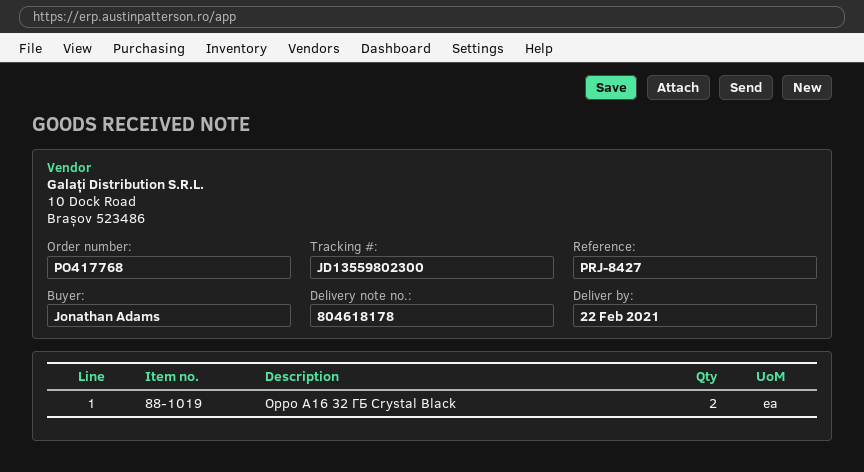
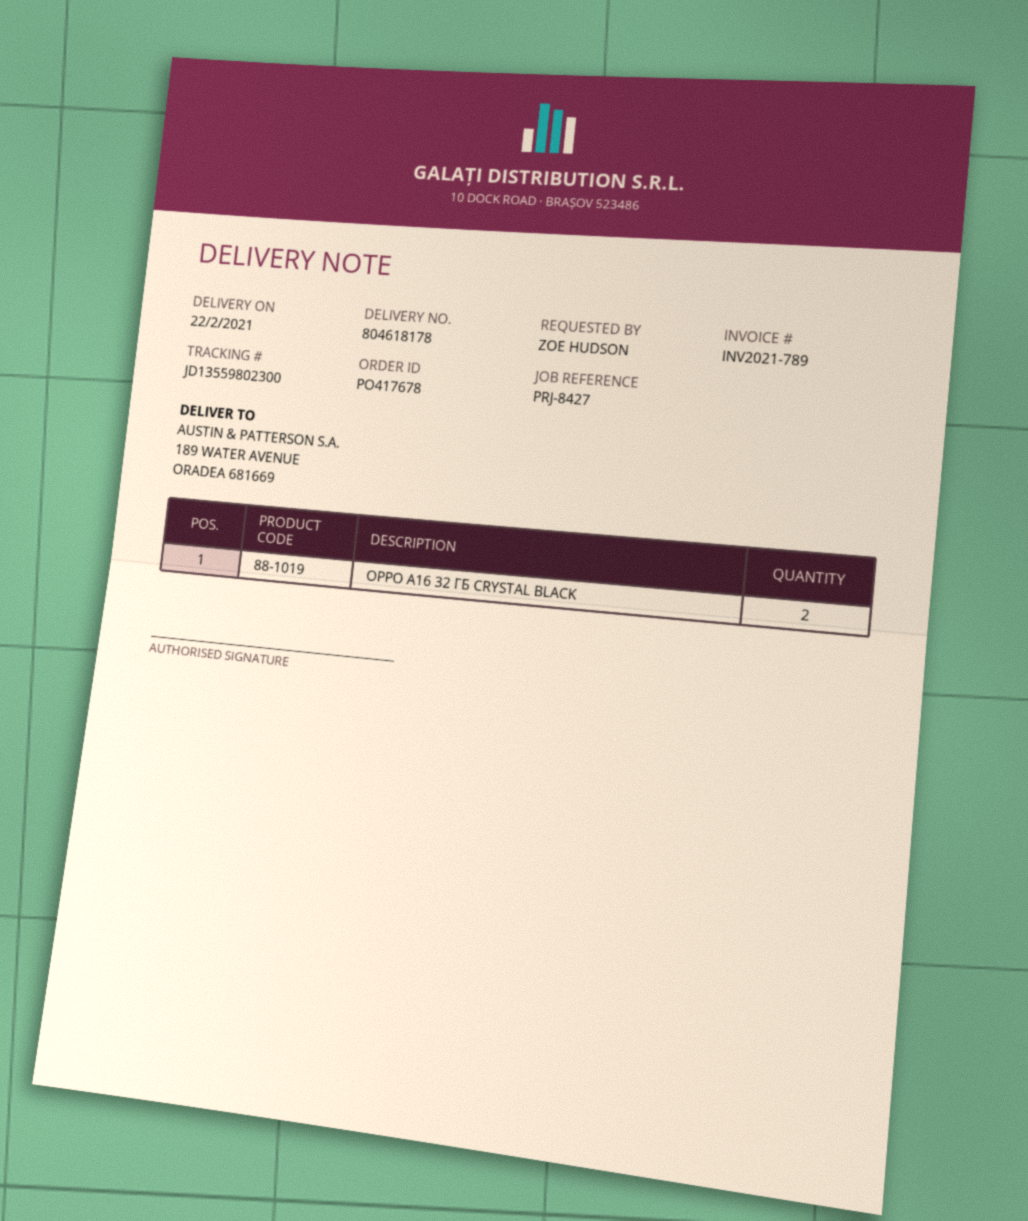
order number: PO417768 -> PO417678
ordered by: Jonathan Adams -> ZOE HUDSON

